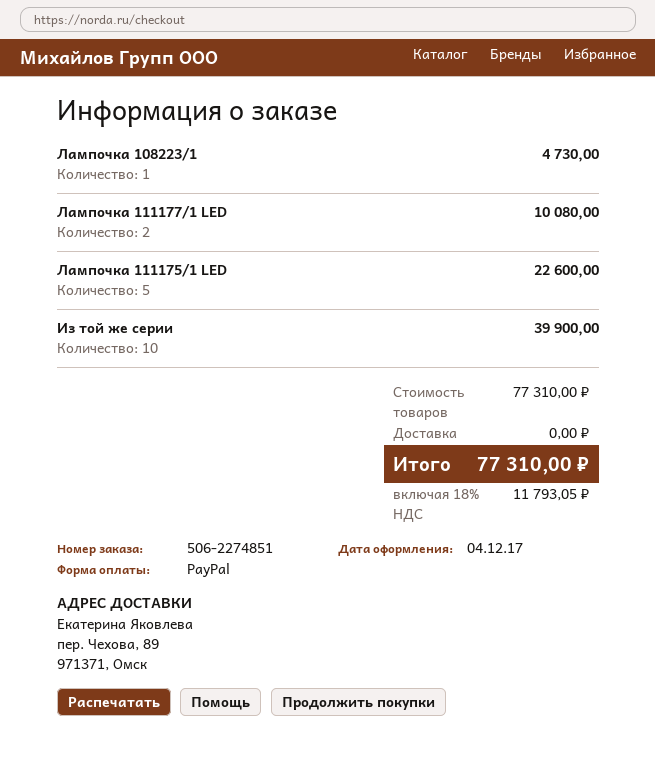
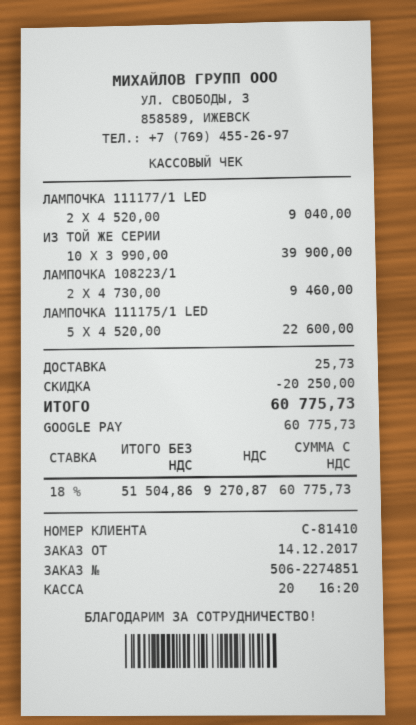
order date: 2017-12-04 -> 2017-12-14
payment method: PayPal -> Google Pay
Лампочка 108223/1: 1 for 4730.00 -> 2 for 9460.00
Лампочка 111177/1 LED: 2 for 10080.00 -> 2 for 9040.00
discount: none -> 20250.00
shipping: 0.00 -> 25.73
tax: 18% = 11793.05 -> 18% = 9270.87
total: 77310.00 -> 60775.73

